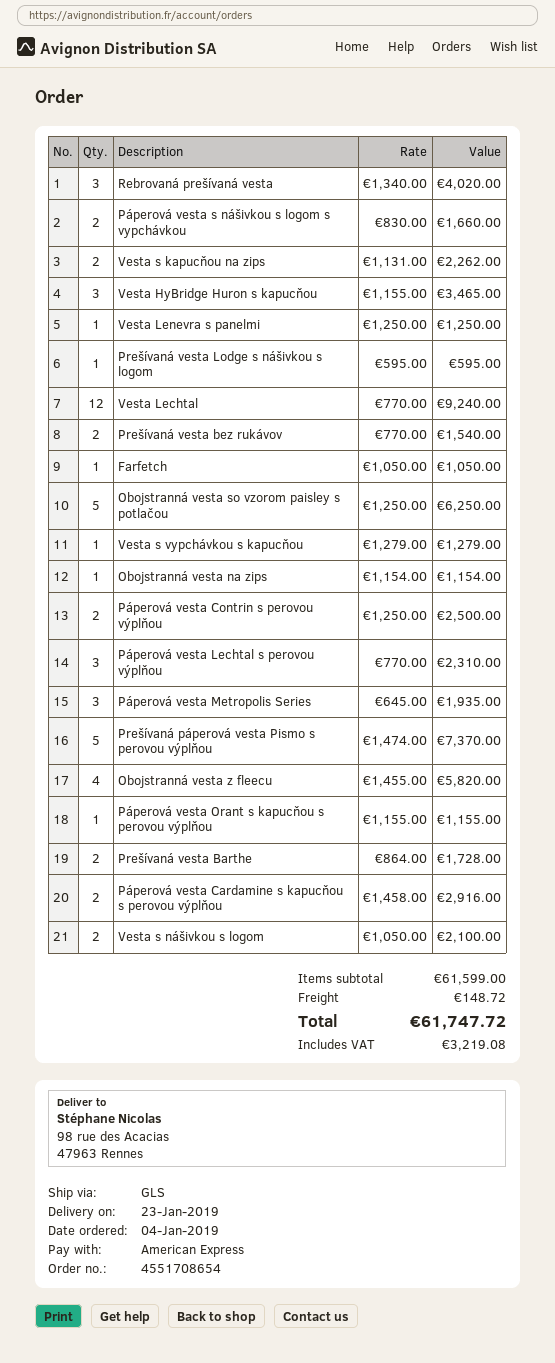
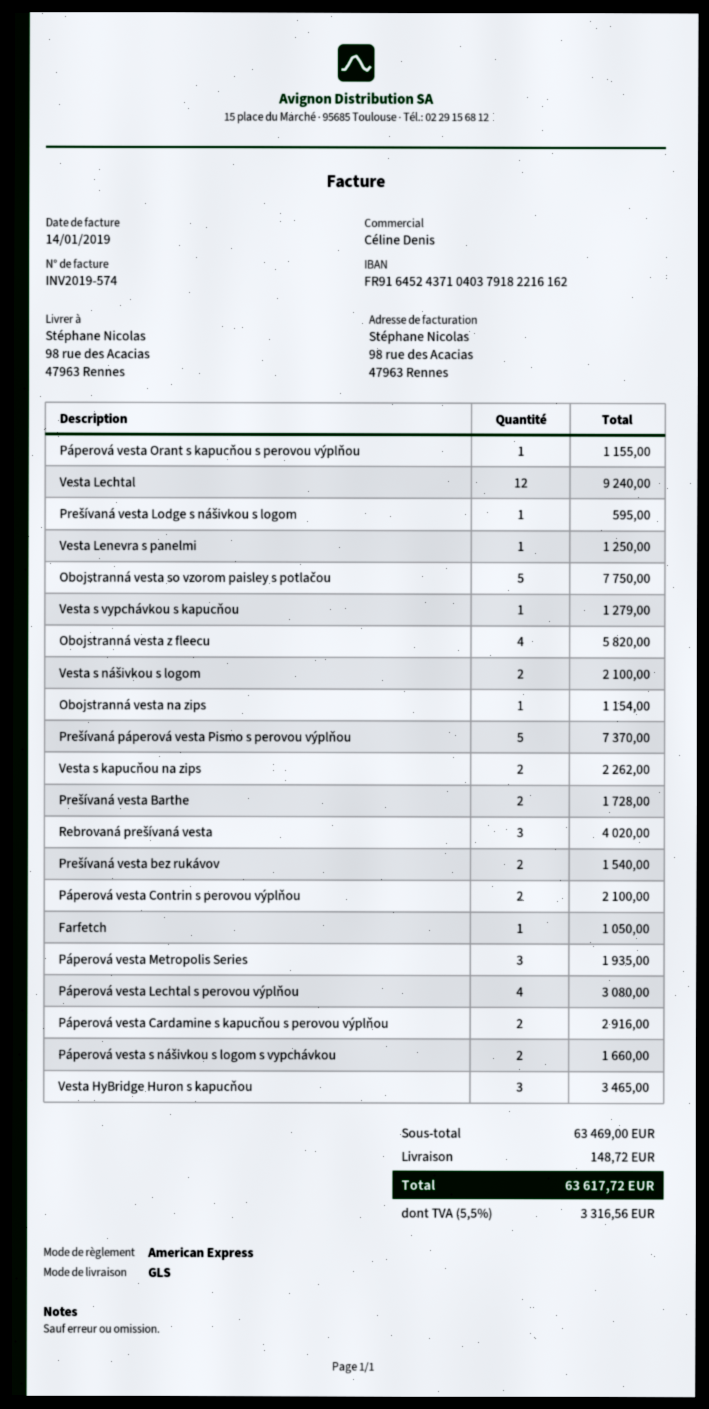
Obojstranná vesta so vzorom paisley s potlačou: 5 for 6250.00 -> 5 for 7750.00
Páperová vesta Contrin s perovou výplňou: 2 for 2500.00 -> 2 for 2100.00
Páperová vesta Lechtal s perovou výplňou: 3 for 2310.00 -> 4 for 3080.00
subtotal: 61599.00 -> 63469.00
tax: 3219.08 -> 3316.56
total: 61747.72 -> 63617.72

